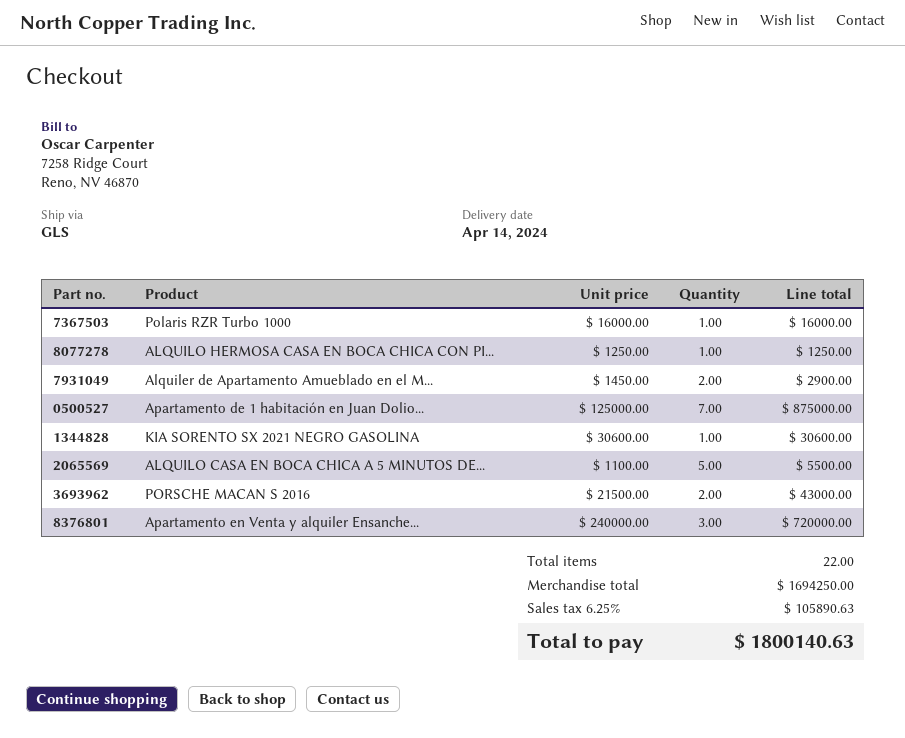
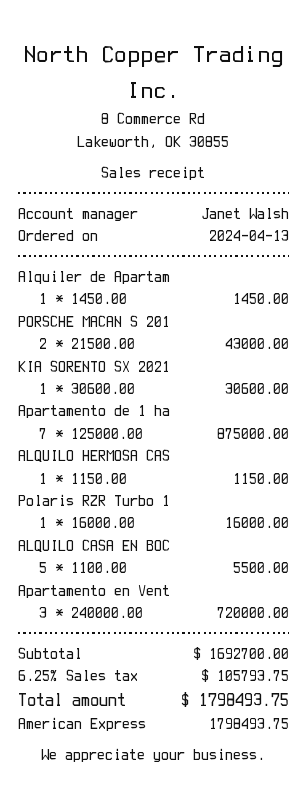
ALQUILO HERMOSA CASA EN BOCA CHICA CON PI...: 1 x 1250.00 = 1250.00 -> 1 x 1150.00 = 1150.00
Alquiler de Apartamento Amueblado en el M...: 2 x 1450.00 = 2900.00 -> 1 x 1450.00 = 1450.00
subtotal: 1694250.00 -> 1692700.00
tax: 6.25% = 105890.63 -> 6.25% = 105793.75
total: 1800140.63 -> 1798493.75

